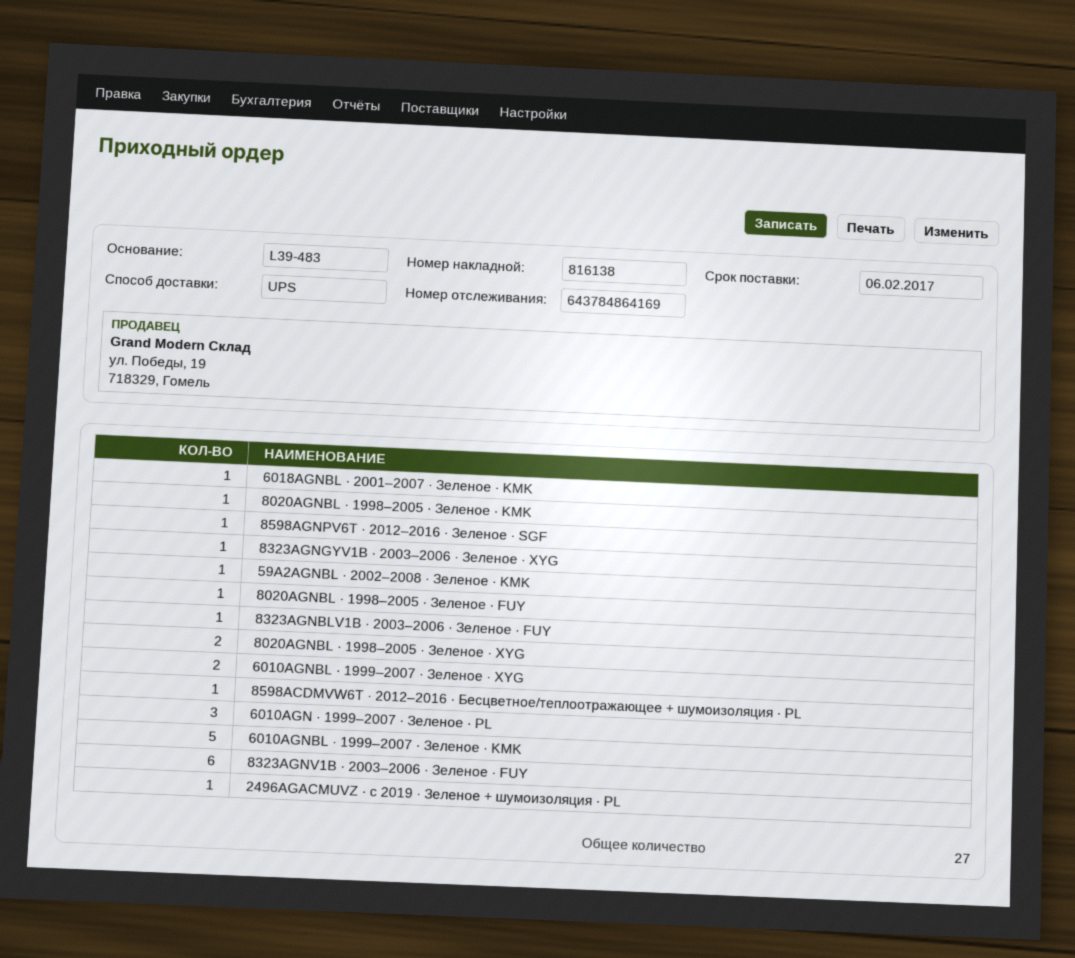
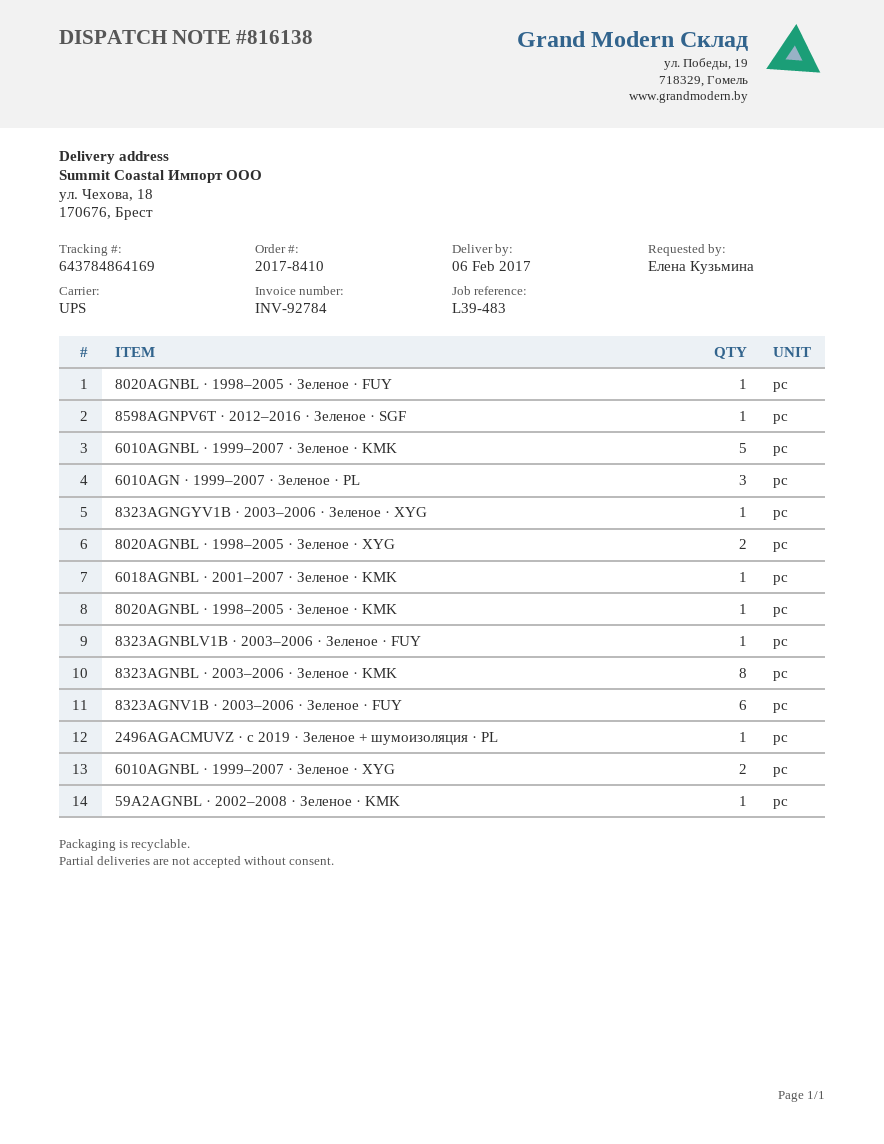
8598ACDMVW6T · 2012–2016 · Бесцветное/теплоотражающее + шумоизоляция · PL: 1 -> none
8323AGNBL · 2003–2006 · Зеленое · KMK: none -> 8

